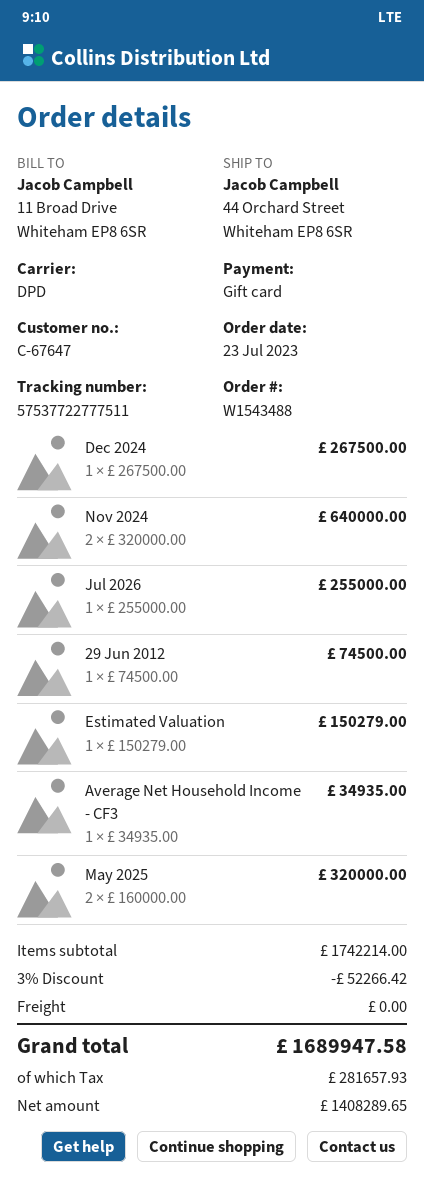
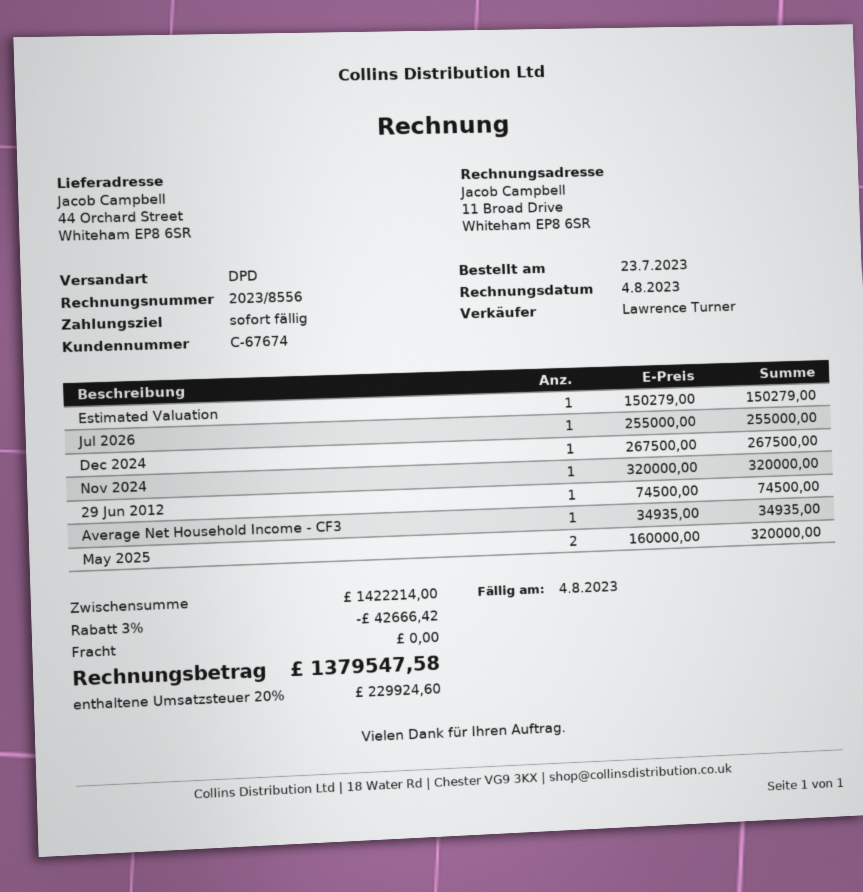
customer number: C-67647 -> C-67674
Nov 2024: 2 x 320000.00 = 640000.00 -> 1 x 320000.00 = 320000.00
subtotal: 1742214.00 -> 1422214.00
discount: 3% = 52266.42 -> 3% = 42666.42
tax: 281657.93 -> 229924.60
total: 1689947.58 -> 1379547.58

